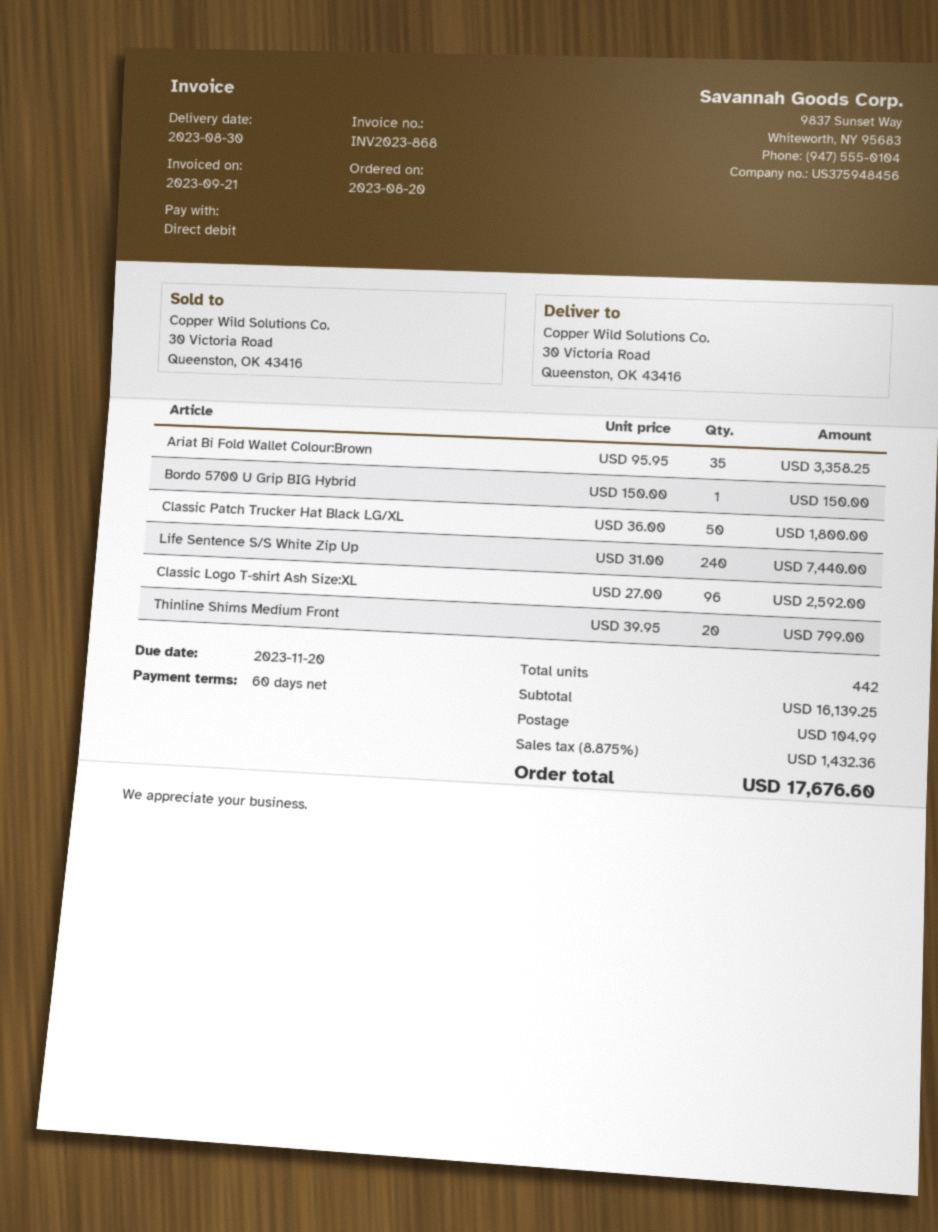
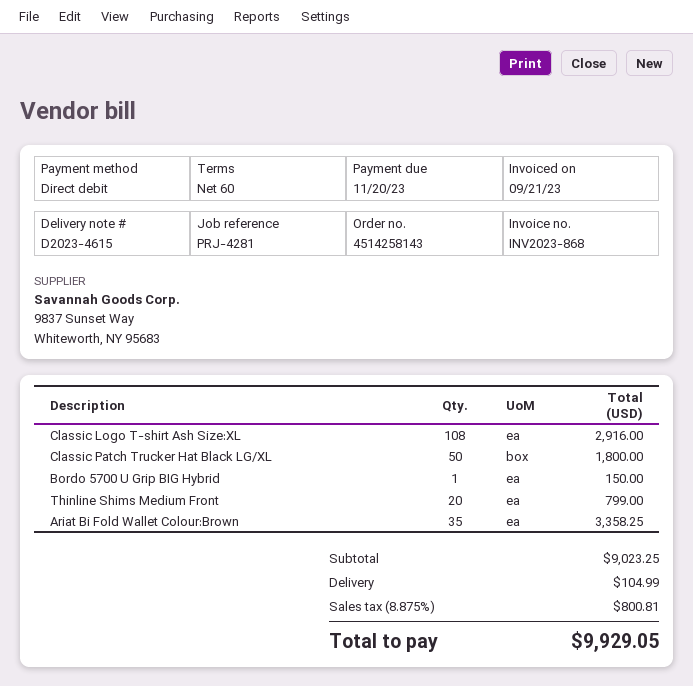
Life Sentence S/S White Zip Up: 240 for 7440.00 -> none
Classic Logo T-shirt Ash Size:XL: 96 for 2592.00 -> 108 for 2916.00
subtotal: 16139.25 -> 9023.25
tax: 8.875% = 1432.36 -> 8.875% = 800.81
total: 17676.60 -> 9929.05

